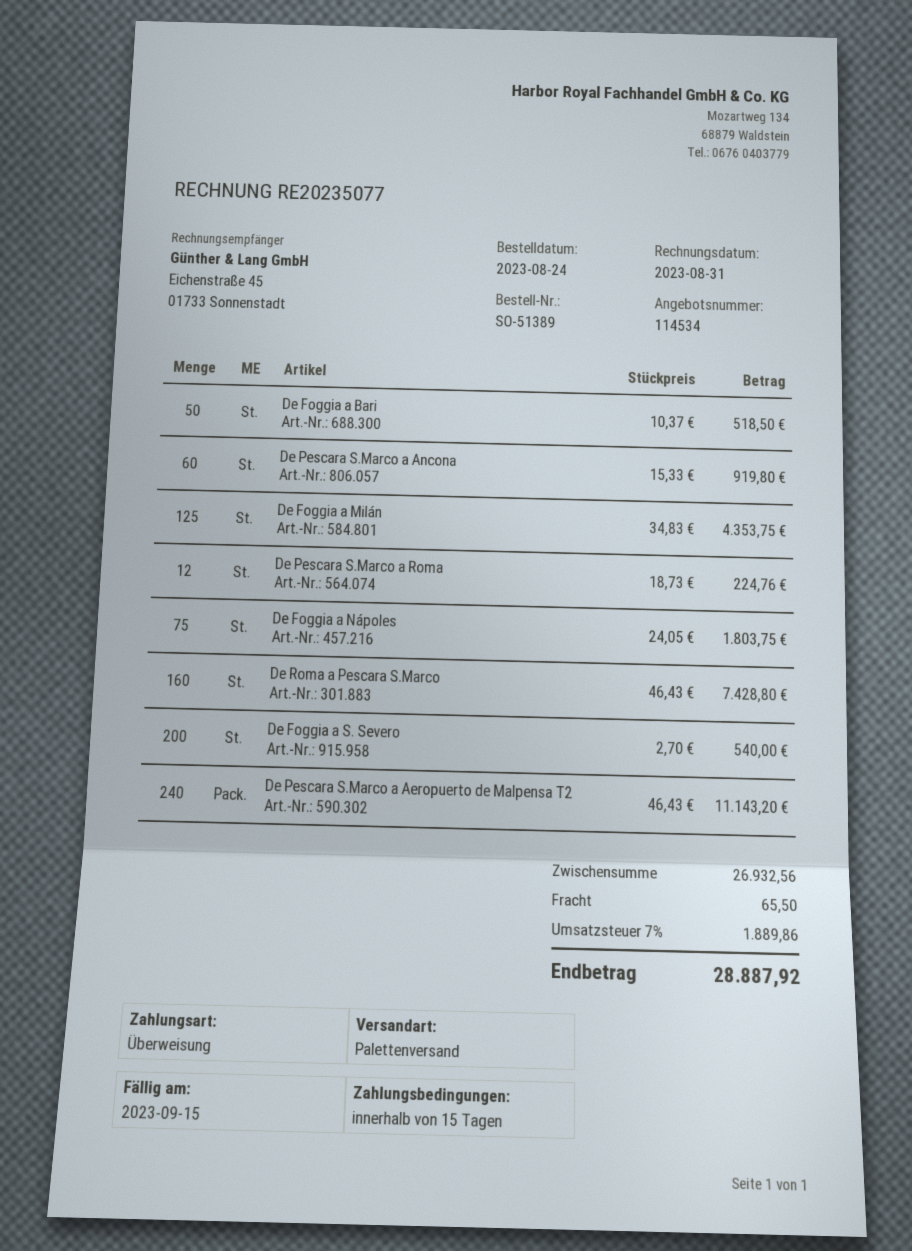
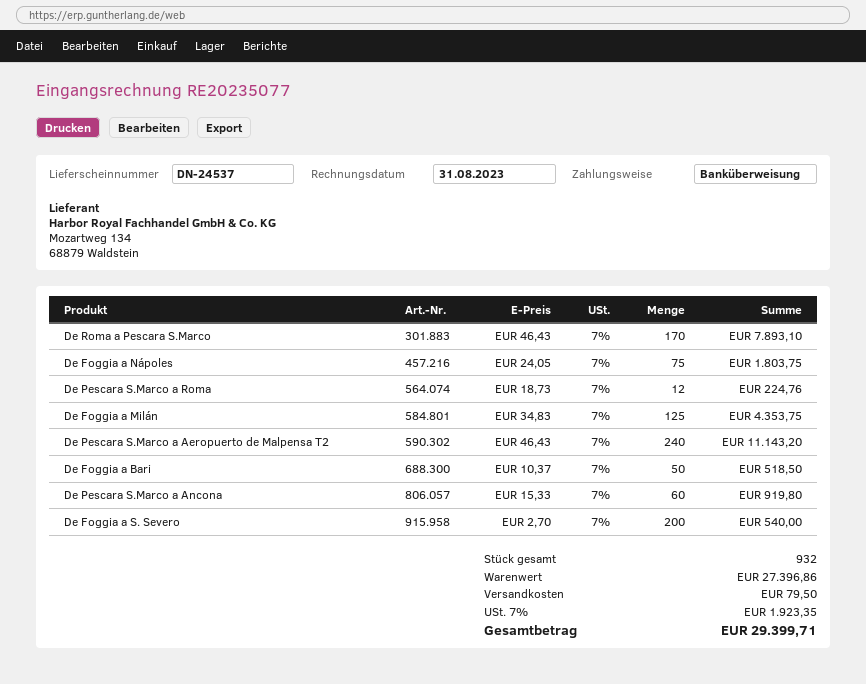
De Roma a Pescara S.Marco: 160 x 46.43 = 7428.80 -> 170 x 46.43 = 7893.10
subtotal: 26932.56 -> 27396.86
shipping: 65.50 -> 79.50
tax: 7% = 1889.86 -> 7% = 1923.35
total: 28887.92 -> 29399.71

